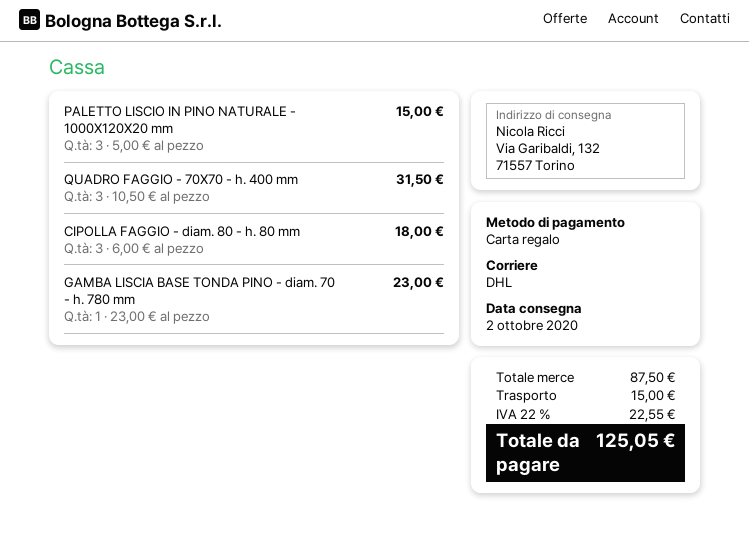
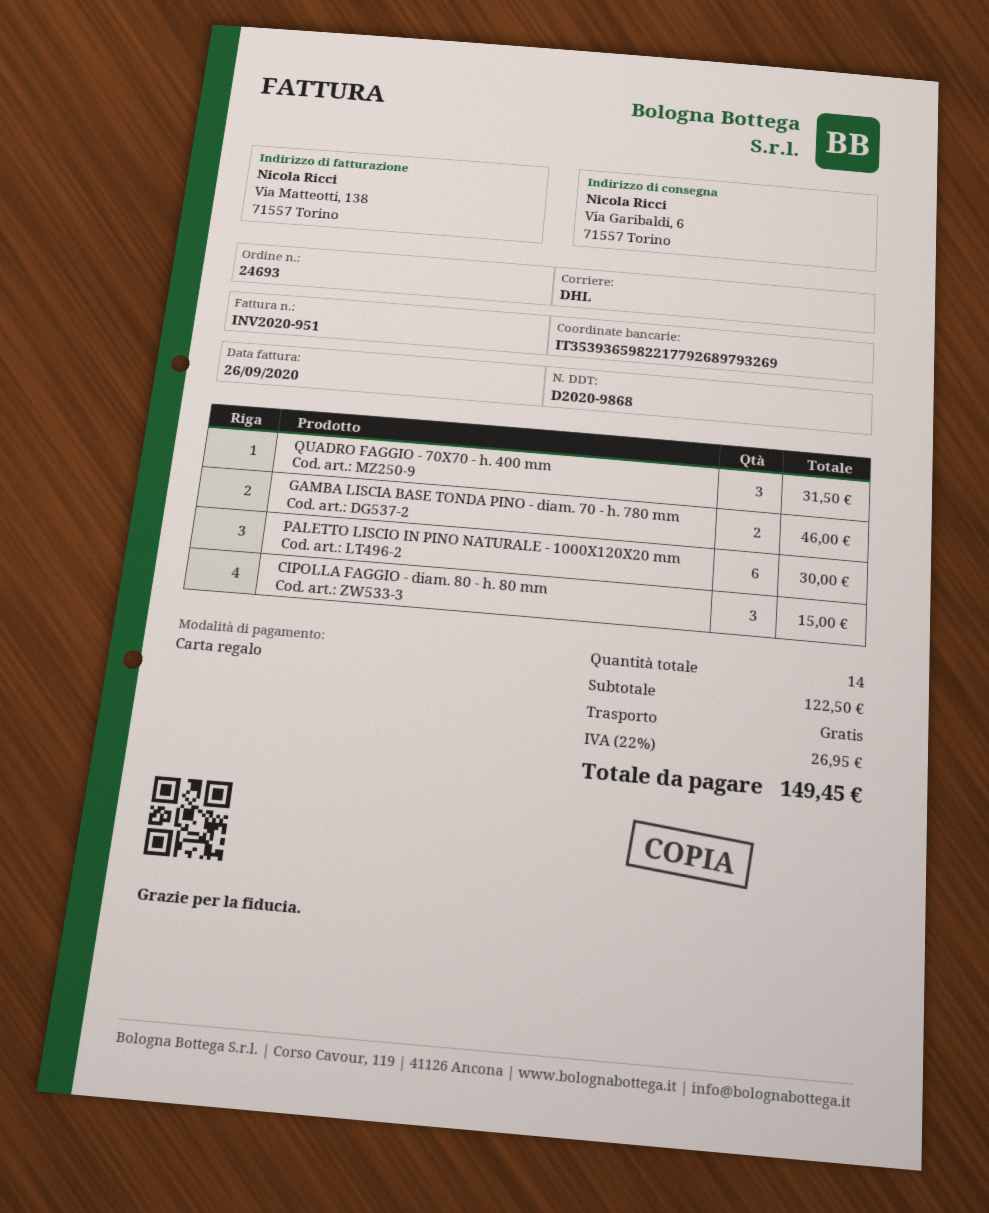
ship to: Via Garibaldi, 132, 71557 Torino -> Via Garibaldi, 6, 71557 Torino
PALETTO LISCIO IN PINO NATURALE - 1000X120X20 mm: 3 for 15.00 -> 6 for 30.00
CIPOLLA FAGGIO - diam. 80 - h. 80 mm: 3 for 18.00 -> 3 for 15.00
GAMBA LISCIA BASE TONDA PINO - diam. 70 - h. 780 mm: 1 for 23.00 -> 2 for 46.00
subtotal: 87.50 -> 122.50
shipping: 15.00 -> 0.00
tax: 22% = 22.55 -> 22% = 26.95
total: 125.05 -> 149.45

